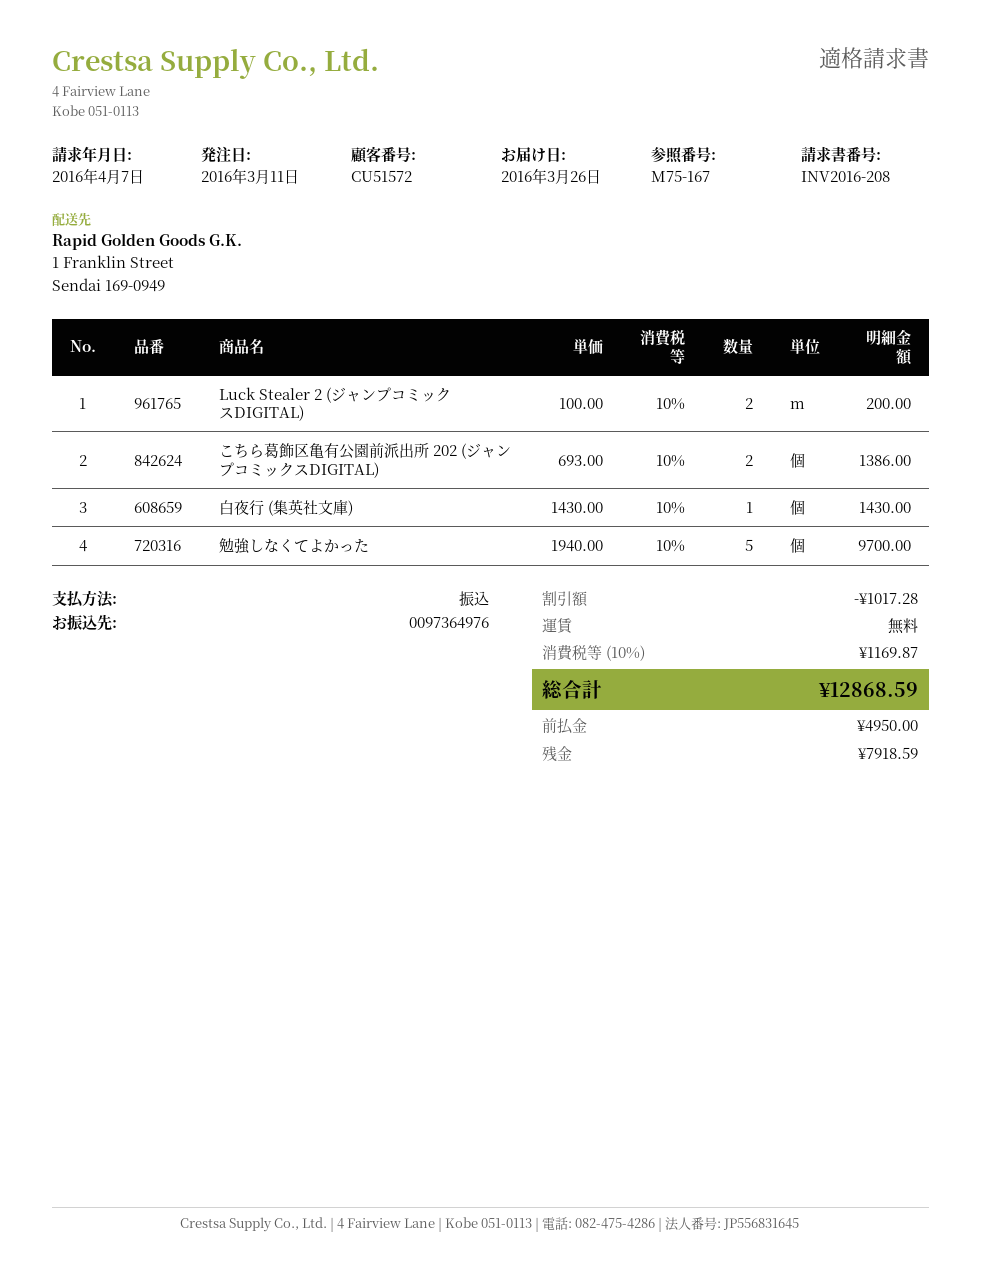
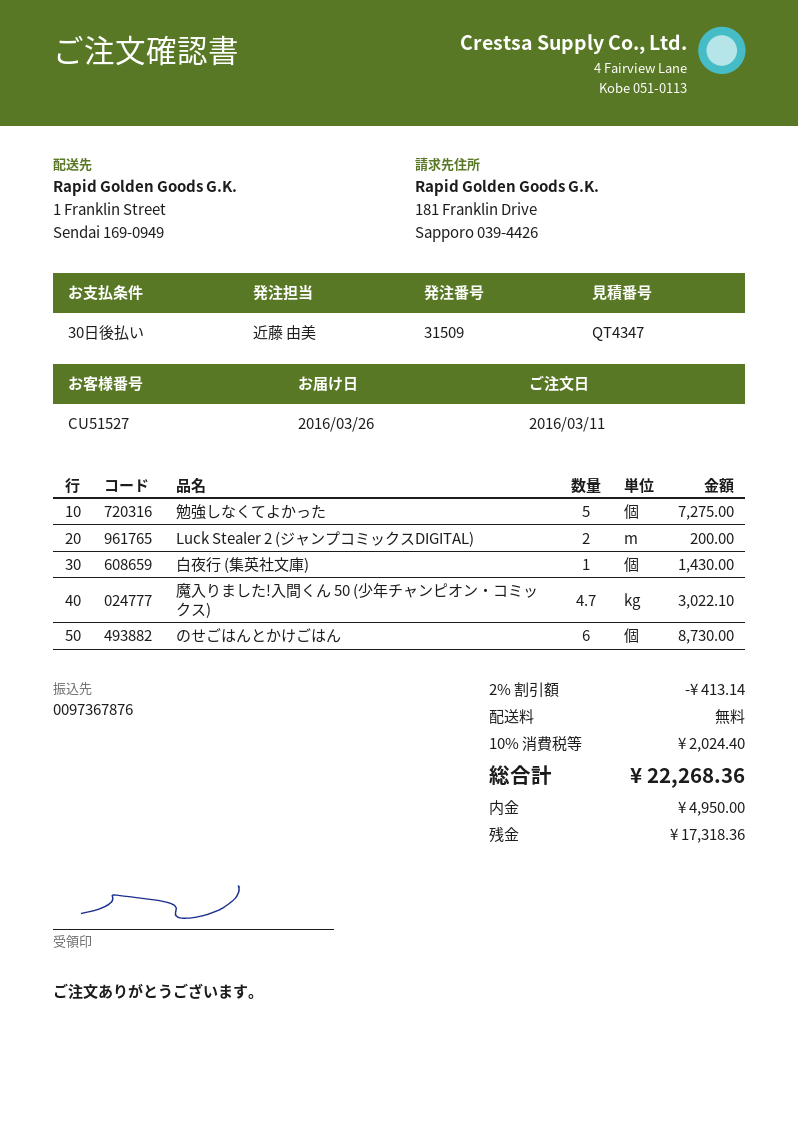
customer number: CU51572 -> CU51527
bank account: 0097364976 -> 0097367876
こちら葛飾区亀有公園前派出所 202 (ジャンプコミックスDIGITAL): 2 for 1386.00 -> none
勉強しなくてよかった: 5 for 9700.00 -> 5 for 7275.00
魔入りました!入間くん 50 (少年チャンピオン・コミックス): none -> 4.7 for 3022.10
のせごはんとかけごはん: none -> 6 for 8730.00
discount: 1017.28 -> 413.14
tax: 10% = 1169.87 -> 10% = 2024.40
total: 12868.59 -> 22268.36
balance: 7918.59 -> 17318.36

